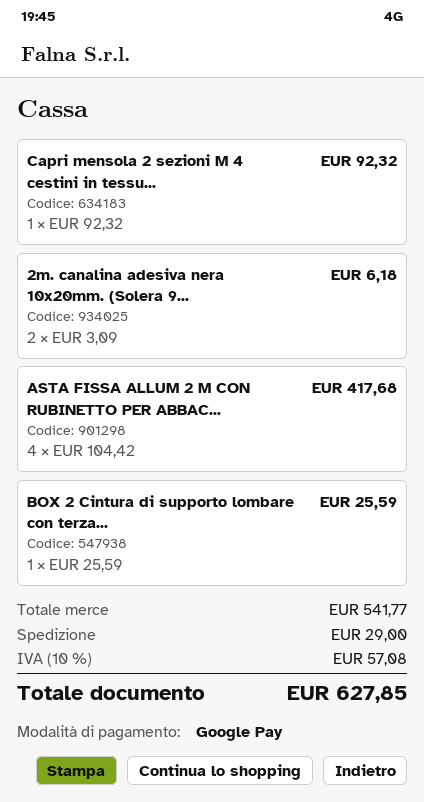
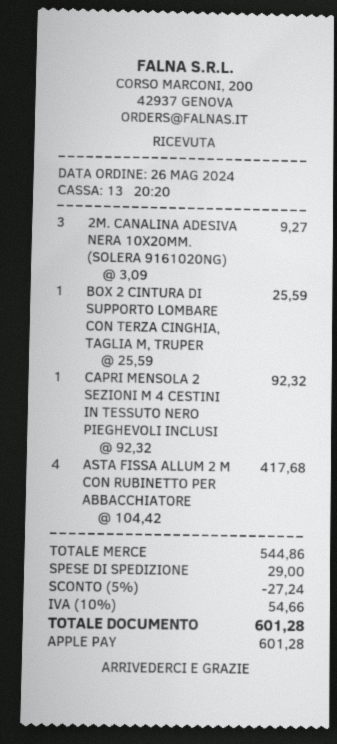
payment method: Google Pay -> Apple Pay
2m. canalina adesiva nera 10x20mm. (Solera 9...: 2 x 3.09 = 6.18 -> 3 x 3.09 = 9.27
subtotal: 541.77 -> 544.86
discount: none -> 5% = 27.24
tax: 10% = 57.08 -> 10% = 54.66
total: 627.85 -> 601.28

